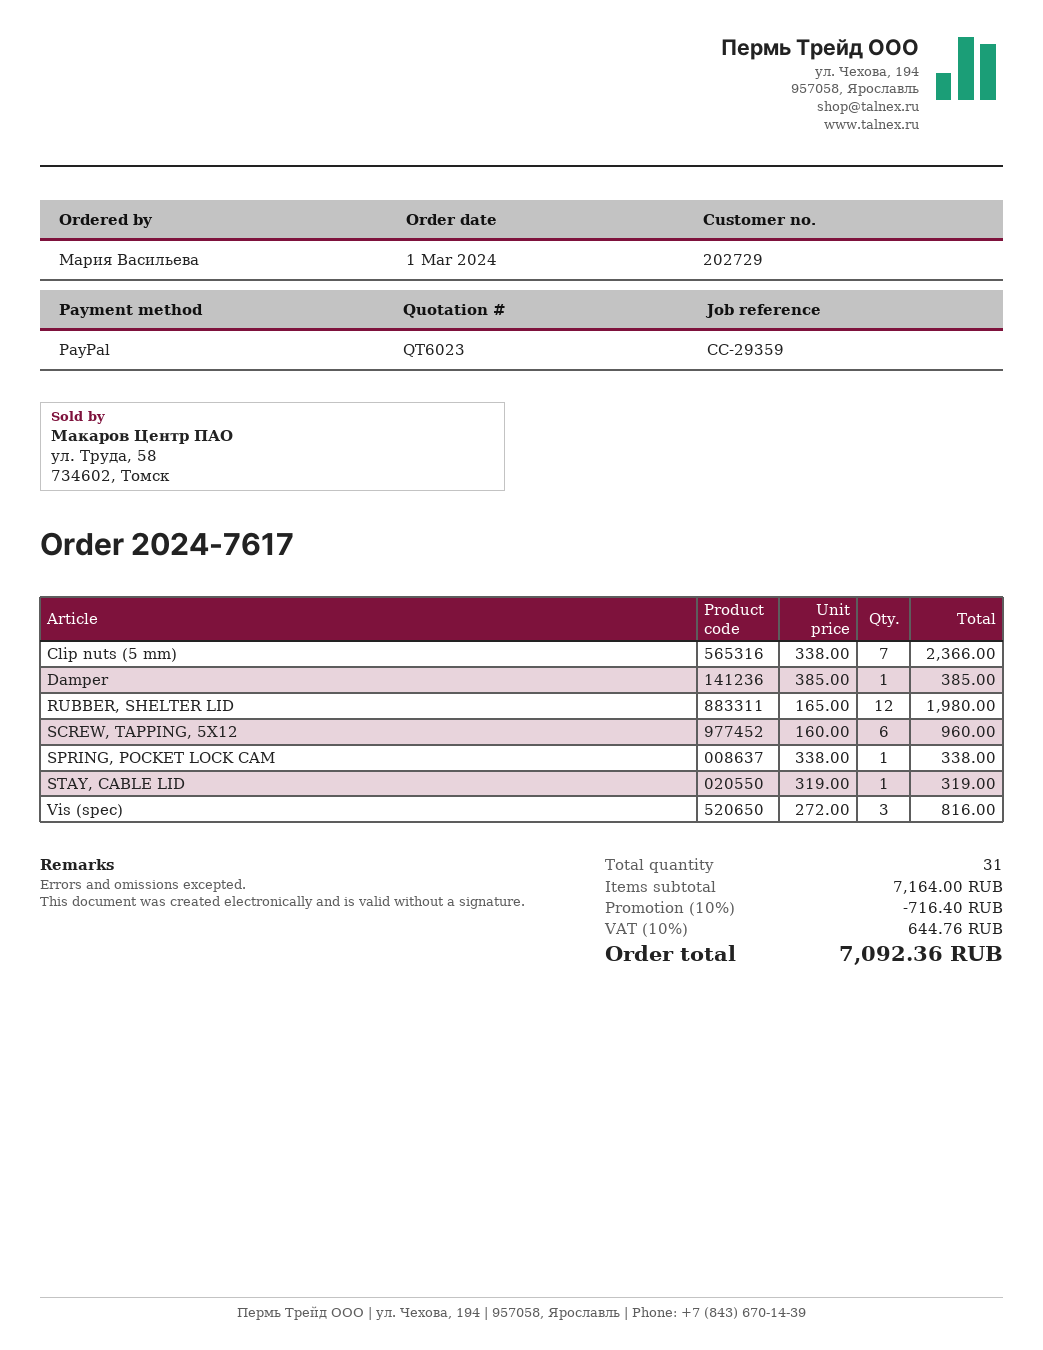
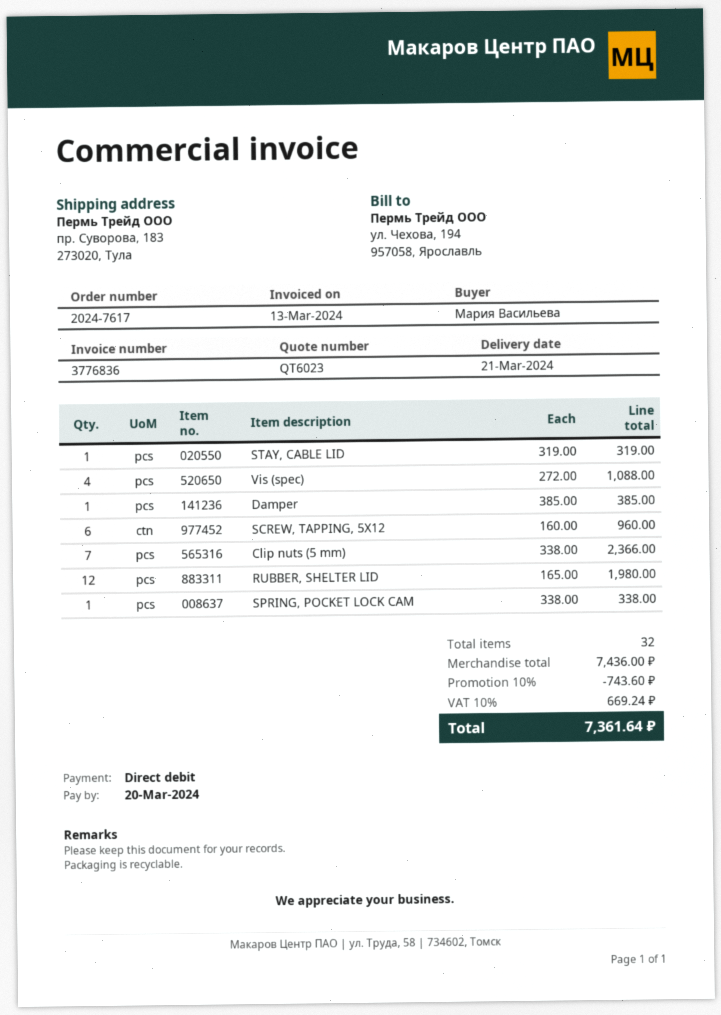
payment method: PayPal -> direct debit
Vis (spec): 3 x 272.00 = 816.00 -> 4 x 272.00 = 1088.00
total quantity: 31 -> 32
subtotal: 7164.00 -> 7436.00
discount: 10% = 716.40 -> 10% = 743.60
tax: 10% = 644.76 -> 10% = 669.24
total: 7092.36 -> 7361.64

